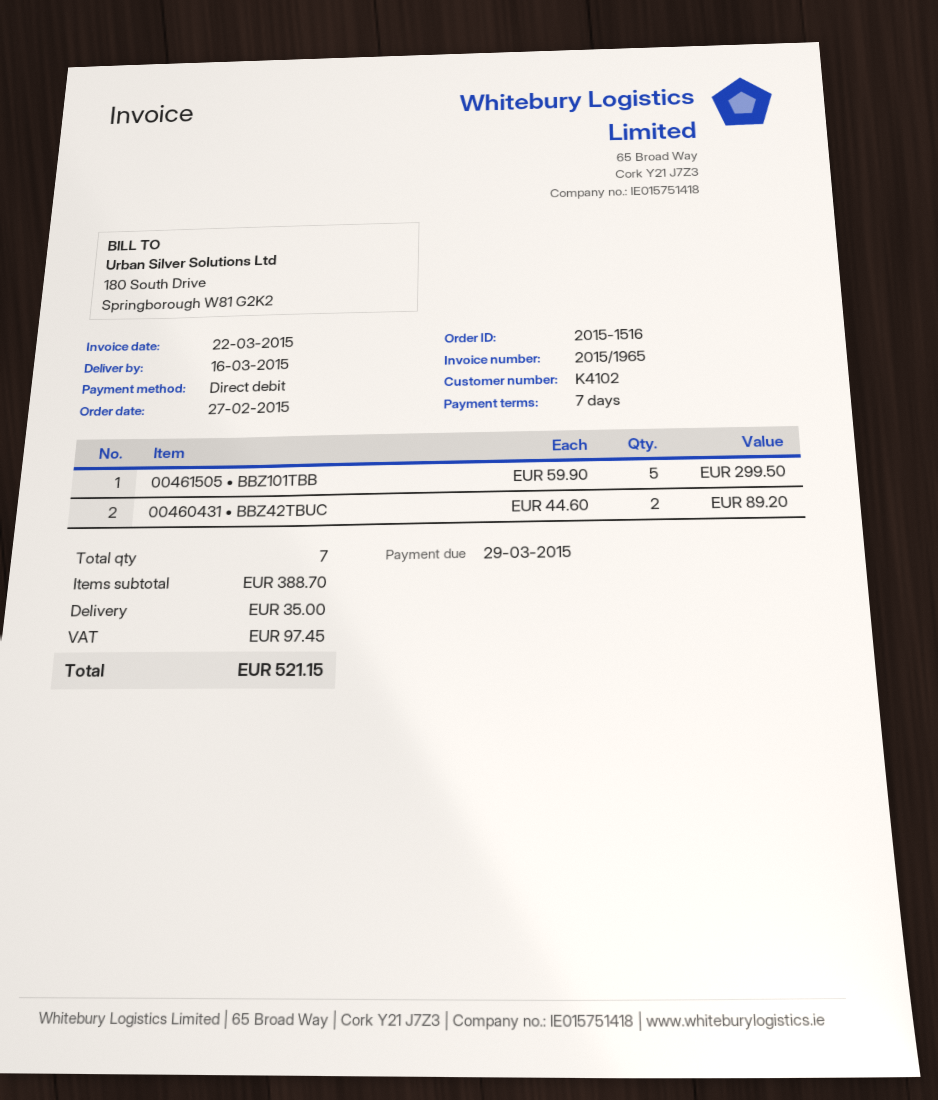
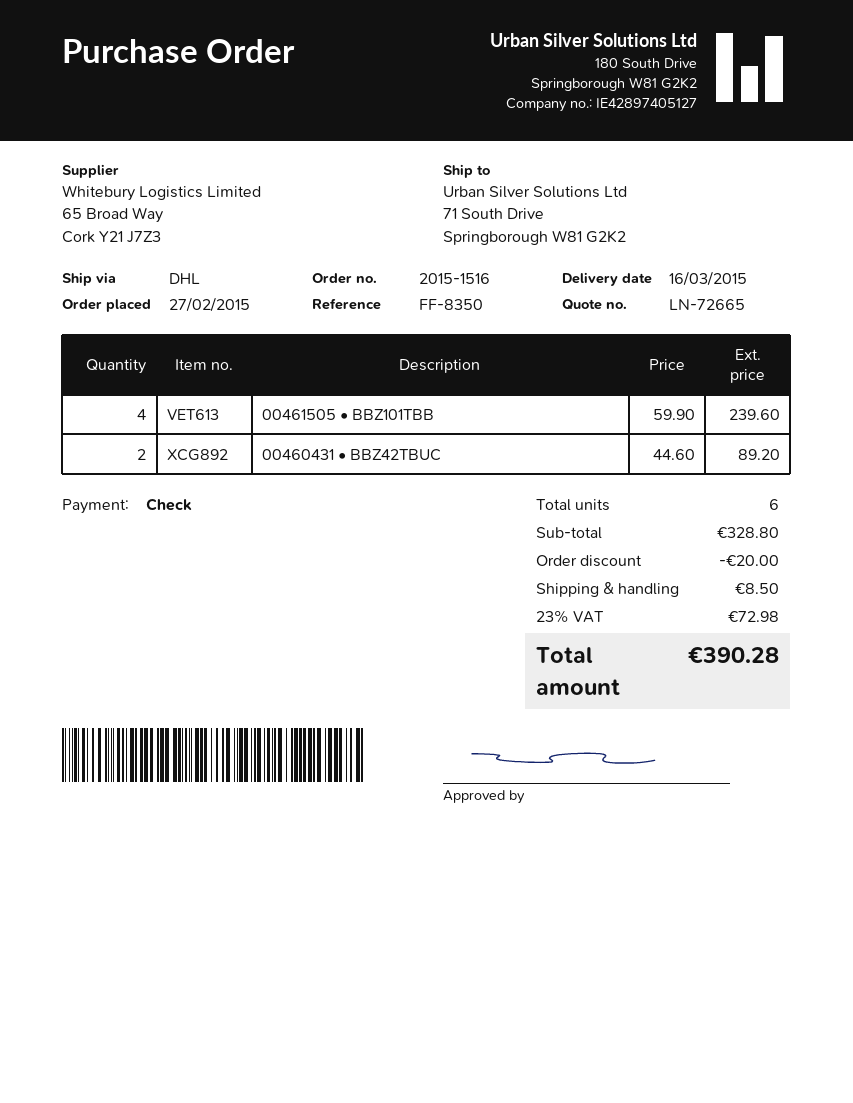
payment method: direct debit -> cheque
00461505 • BBZ101TBB: 5 x 59.90 = 299.50 -> 4 x 59.90 = 239.60
total quantity: 7 -> 6
subtotal: 388.70 -> 328.80
discount: none -> 20.00
shipping: 35.00 -> 8.50
tax: 97.45 -> 72.98
total: 521.15 -> 390.28

